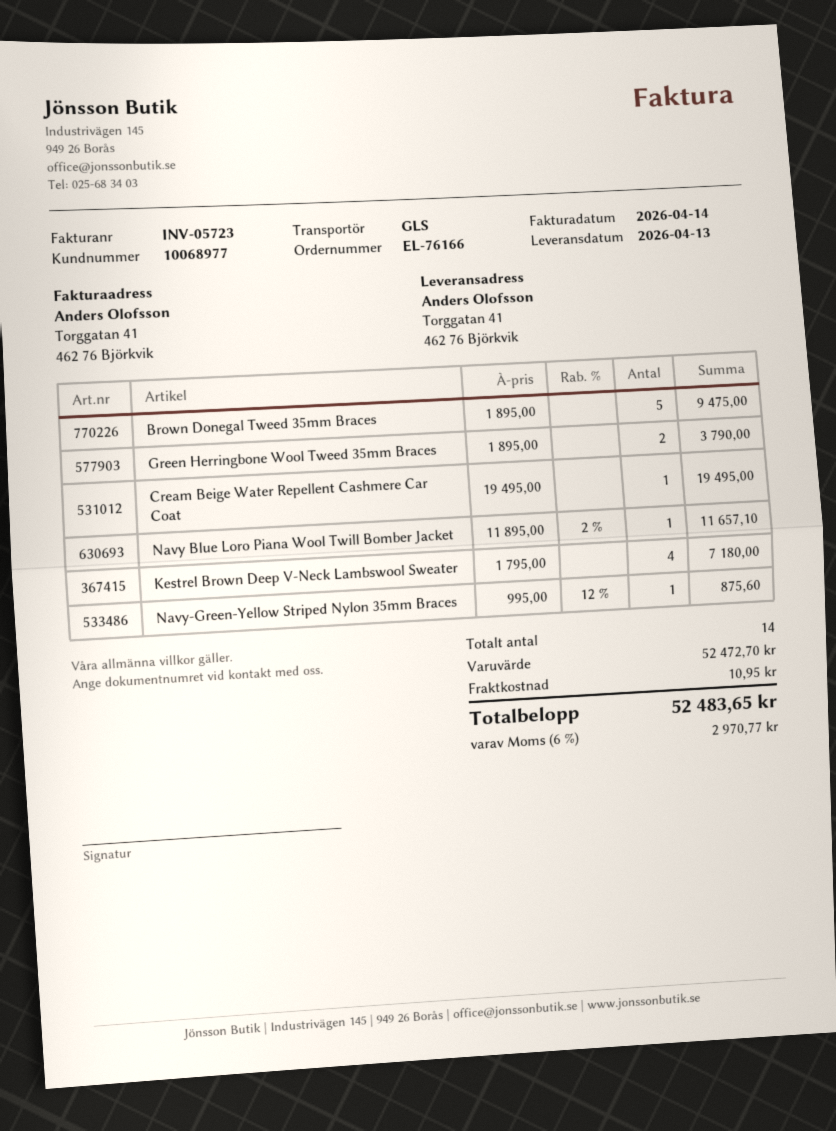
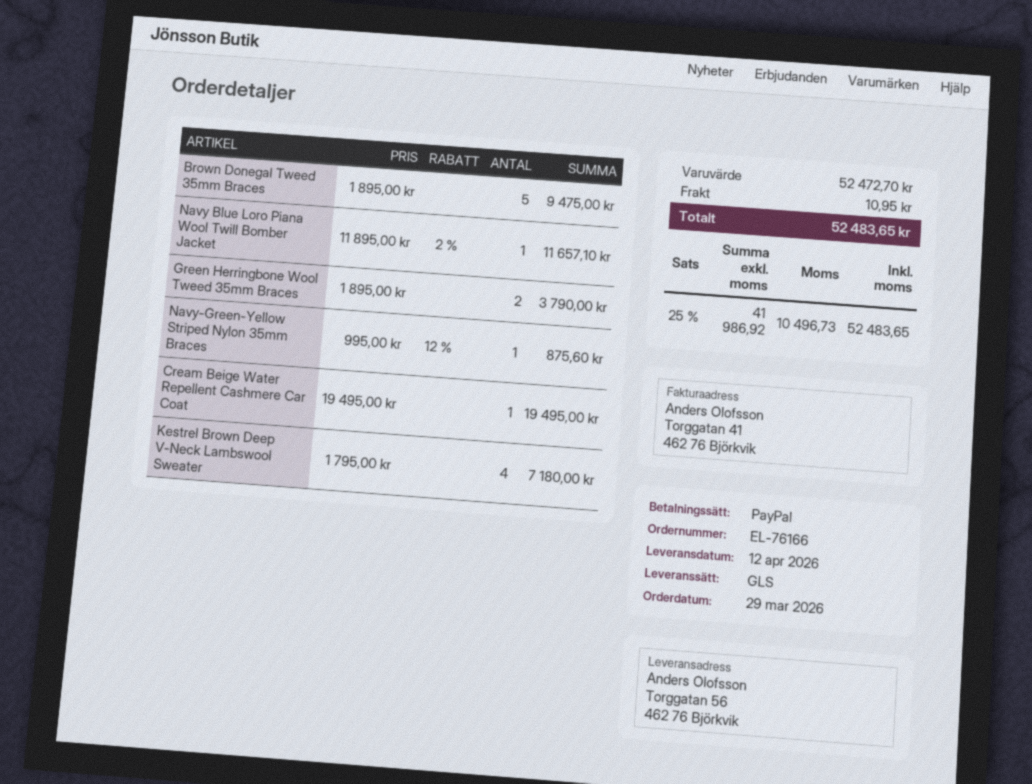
delivery date: 2026-04-13 -> 2026-04-12
ship to: Torggatan 41, 462 76 Björkvik -> Torggatan 56, 462 76 Björkvik
tax: 6% = 2970.77 -> 25% = 10496.73

